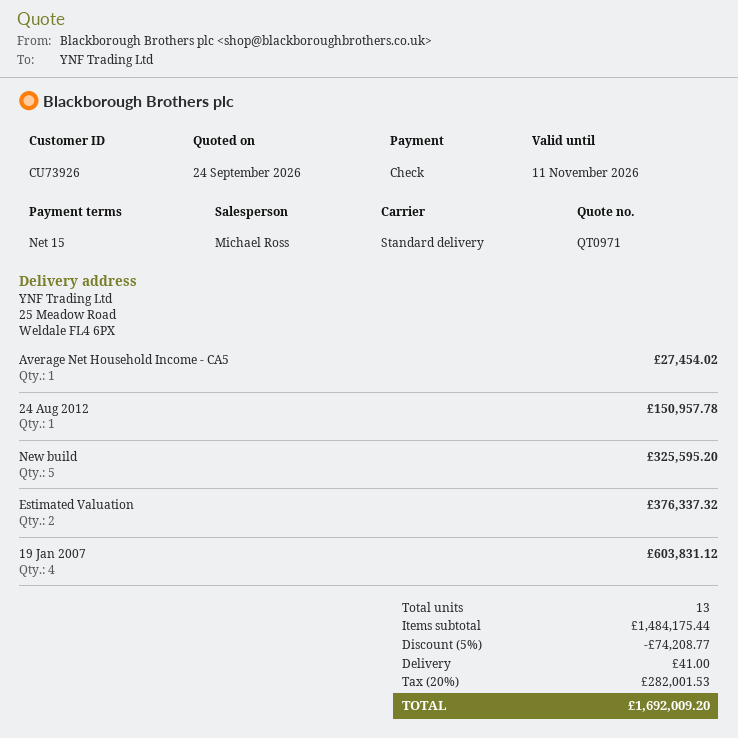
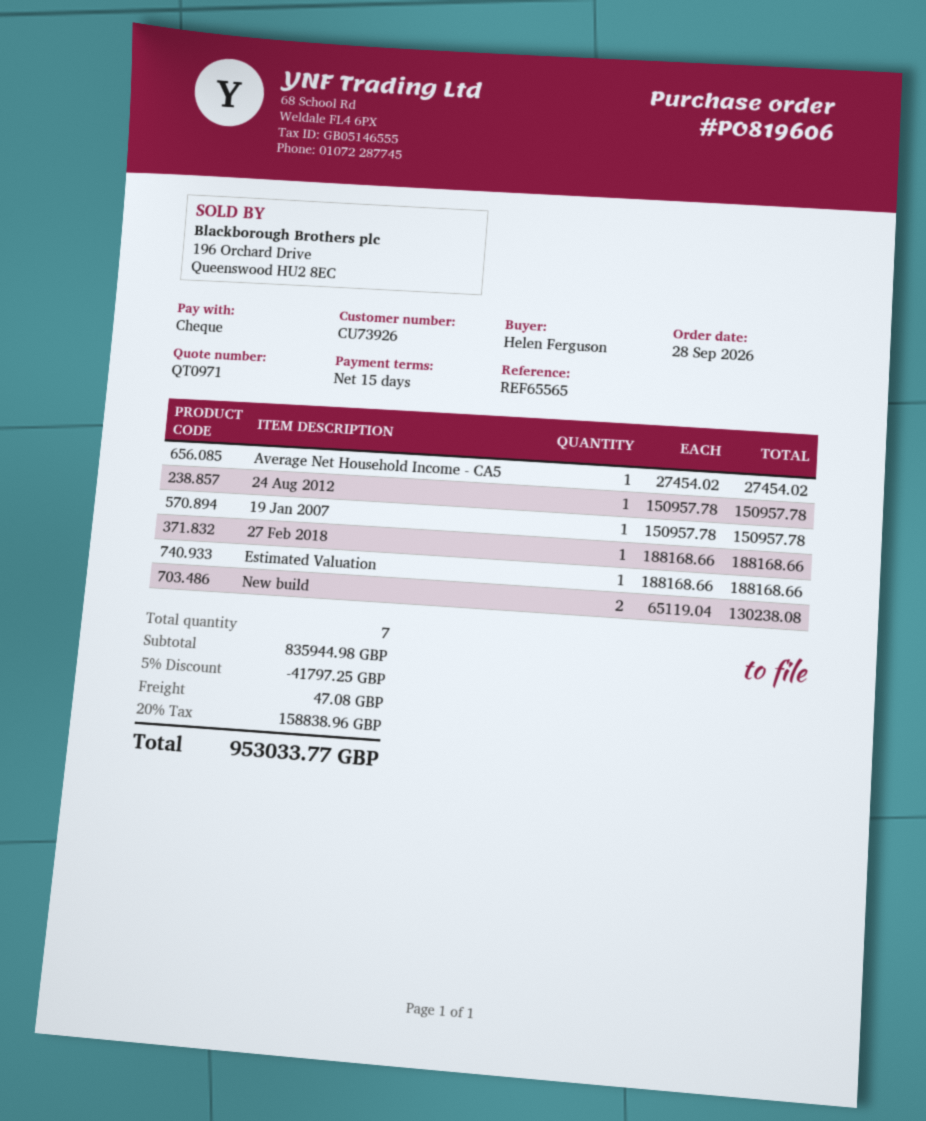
New build: 5 for 325595.20 -> 2 for 130238.08
Estimated Valuation: 2 for 376337.32 -> 1 for 188168.66
19 Jan 2007: 4 for 603831.12 -> 1 for 150957.78
27 Feb 2018: none -> 1 for 188168.66
total quantity: 13 -> 7
subtotal: 1484175.44 -> 835944.98
discount: 5% = 74208.77 -> 5% = 41797.25
shipping: 41.00 -> 47.08
tax: 20% = 282001.53 -> 20% = 158838.96
total: 1692009.20 -> 953033.77

